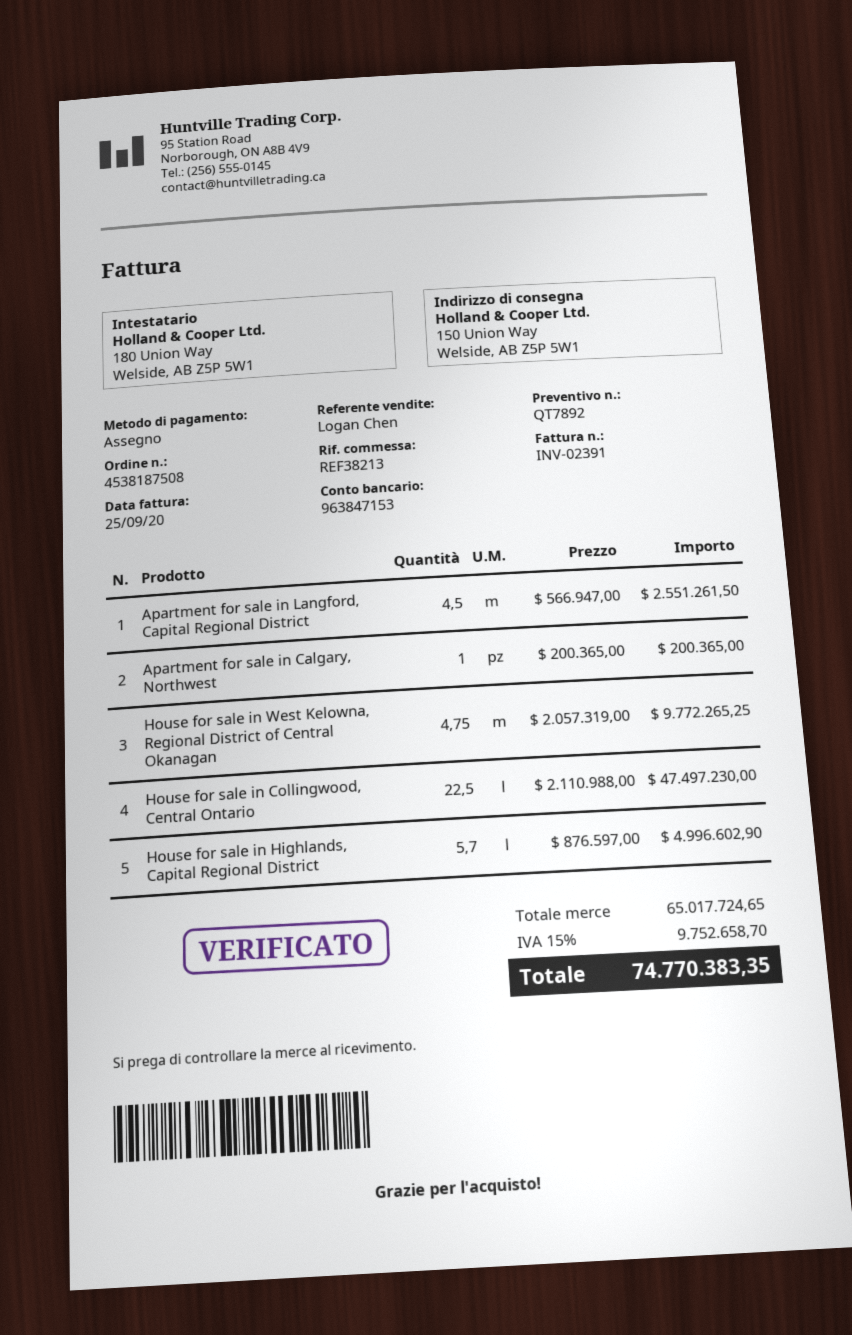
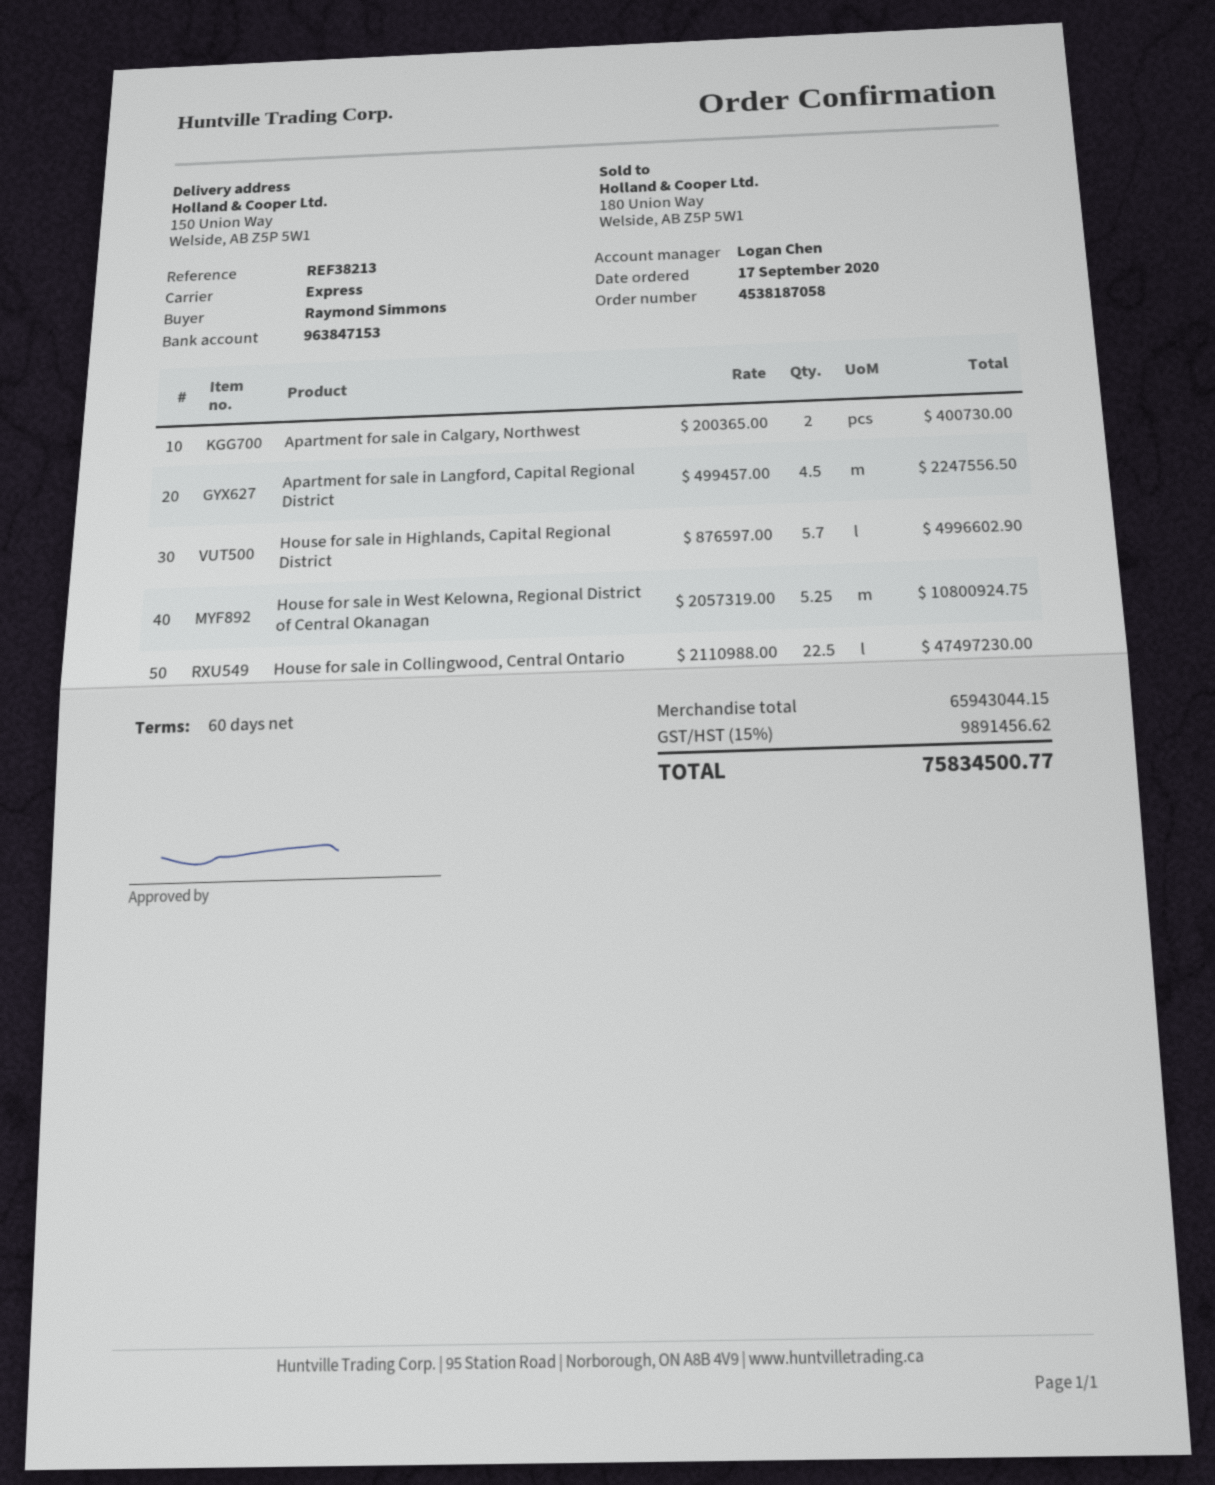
order number: 4538187508 -> 4538187058
Apartment for sale in Langford, Capital Regional District: 4.5 x 566947.00 = 2551261.50 -> 4.5 x 499457.00 = 2247556.50
Apartment for sale in Calgary, Northwest: 1 x 200365.00 = 200365.00 -> 2 x 200365.00 = 400730.00
House for sale in West Kelowna, Regional District of Central Okanagan: 4.75 x 2057319.00 = 9772265.25 -> 5.25 x 2057319.00 = 10800924.75
subtotal: 65017724.65 -> 65943044.15
tax: 15% = 9752658.70 -> 15% = 9891456.62
total: 74770383.35 -> 75834500.77

